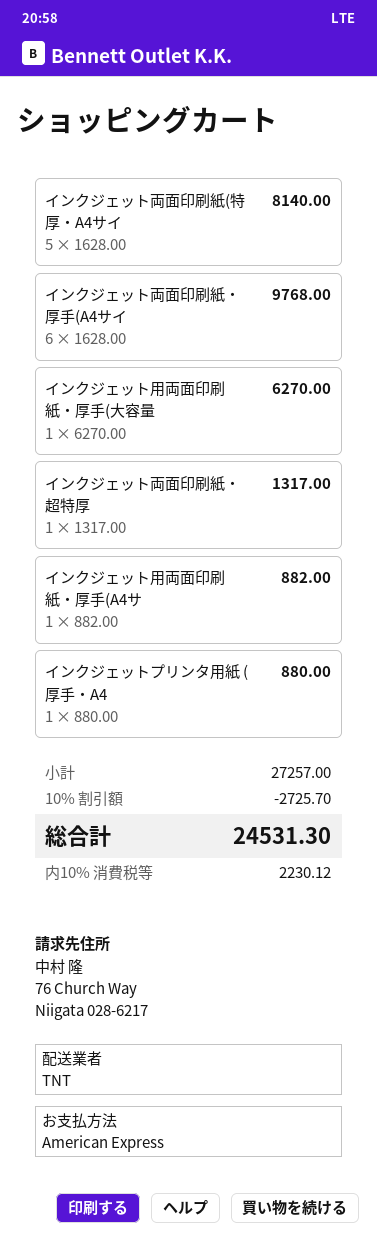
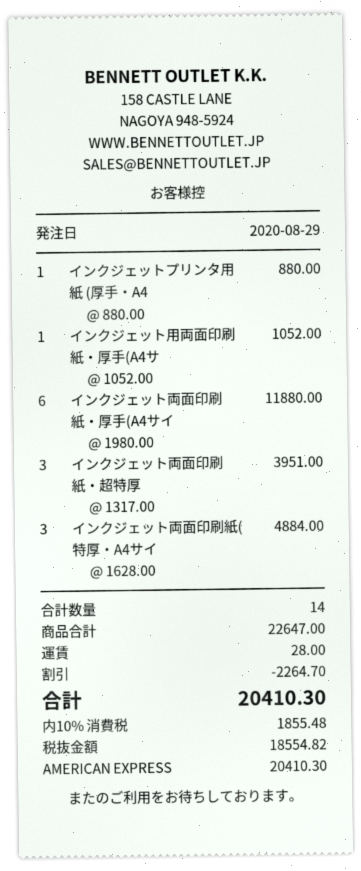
インクジェット両面印刷紙(特厚・A4サイ: 5 x 1628.00 = 8140.00 -> 3 x 1628.00 = 4884.00
インクジェット両面印刷紙・厚手(A4サイ: 6 x 1628.00 = 9768.00 -> 6 x 1980.00 = 11880.00
インクジェット用両面印刷紙・厚手(大容量: 1 x 6270.00 = 6270.00 -> none
インクジェット両面印刷紙・超特厚: 1 x 1317.00 = 1317.00 -> 3 x 1317.00 = 3951.00
インクジェット用両面印刷紙・厚手(A4サ: 1 x 882.00 = 882.00 -> 1 x 1052.00 = 1052.00
subtotal: 27257.00 -> 22647.00
discount: 2725.70 -> 2264.70
shipping: none -> 28.00
tax: 10% = 2230.12 -> 10% = 1855.48
total: 24531.30 -> 20410.30

